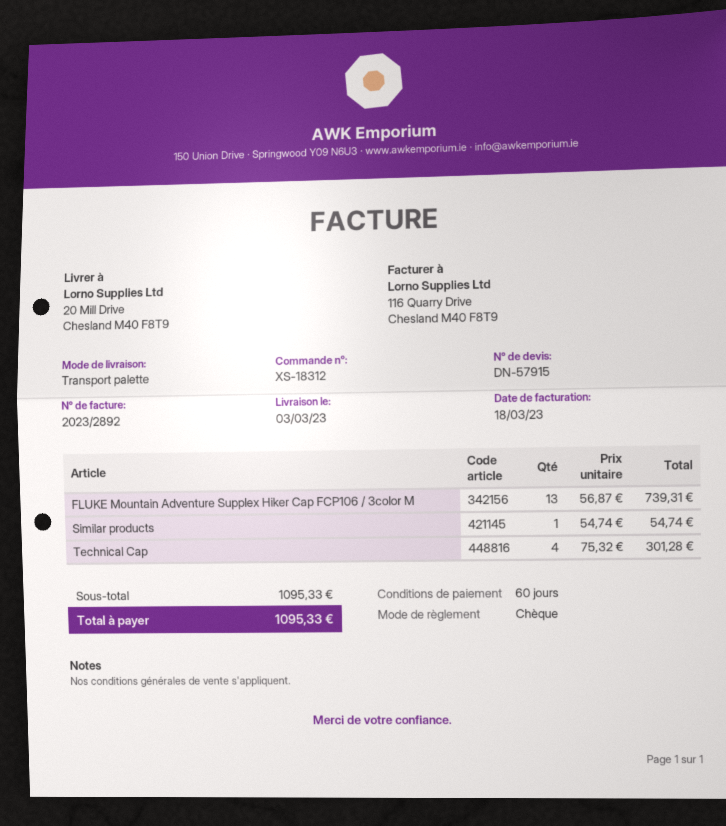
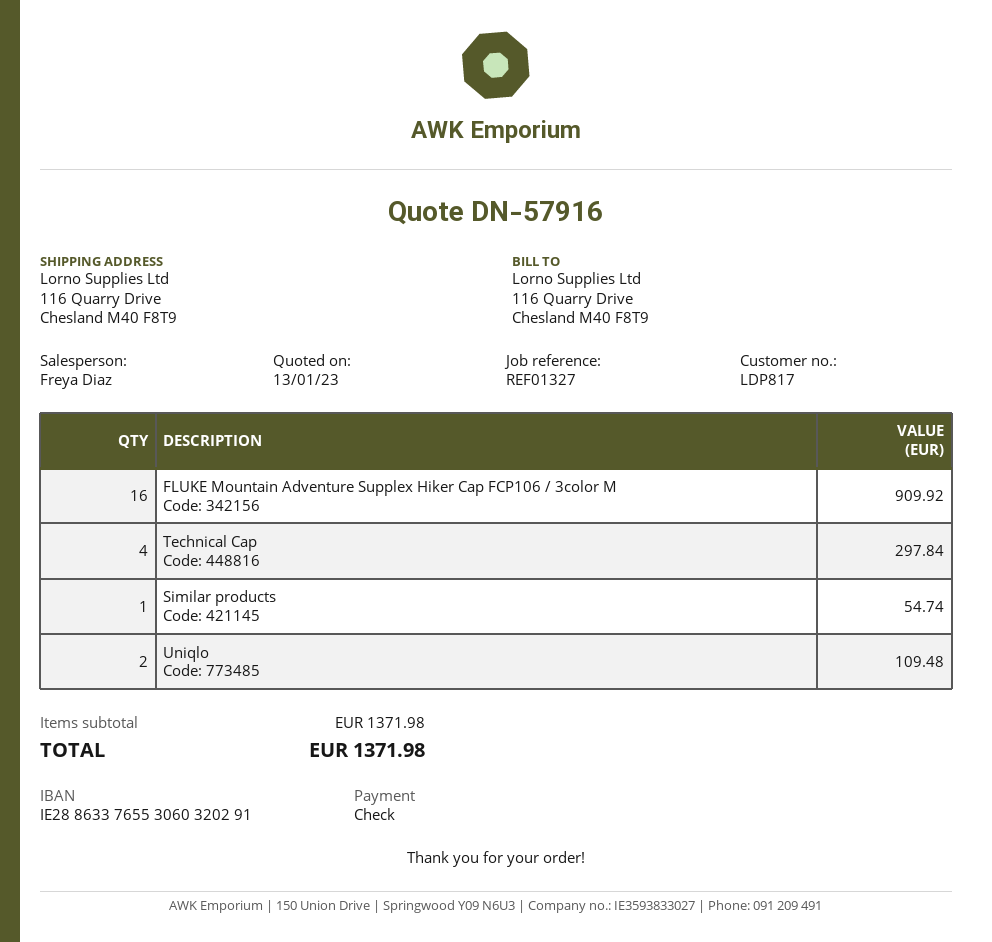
quote number: DN-57915 -> DN-57916
ship to: 20 Mill Drive, Chesland M40 F8T9 -> 116 Quarry Drive, Chesland M40 F8T9
FLUKE Mountain Adventure Supplex Hiker Cap FCP106 / 3color M: 13 for 739.31 -> 16 for 909.92
Technical Cap: 4 for 301.28 -> 4 for 297.84
Uniqlo: none -> 2 for 109.48
subtotal: 1095.33 -> 1371.98
total: 1095.33 -> 1371.98

